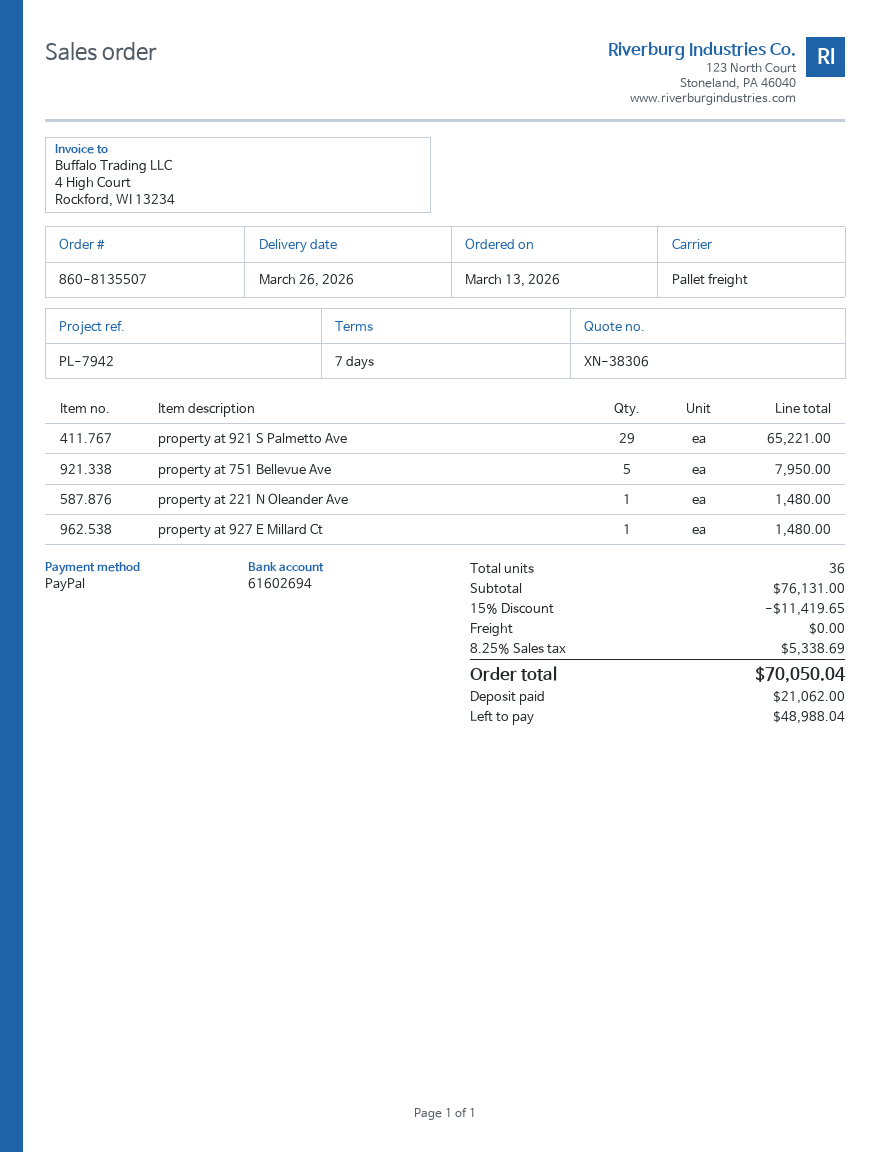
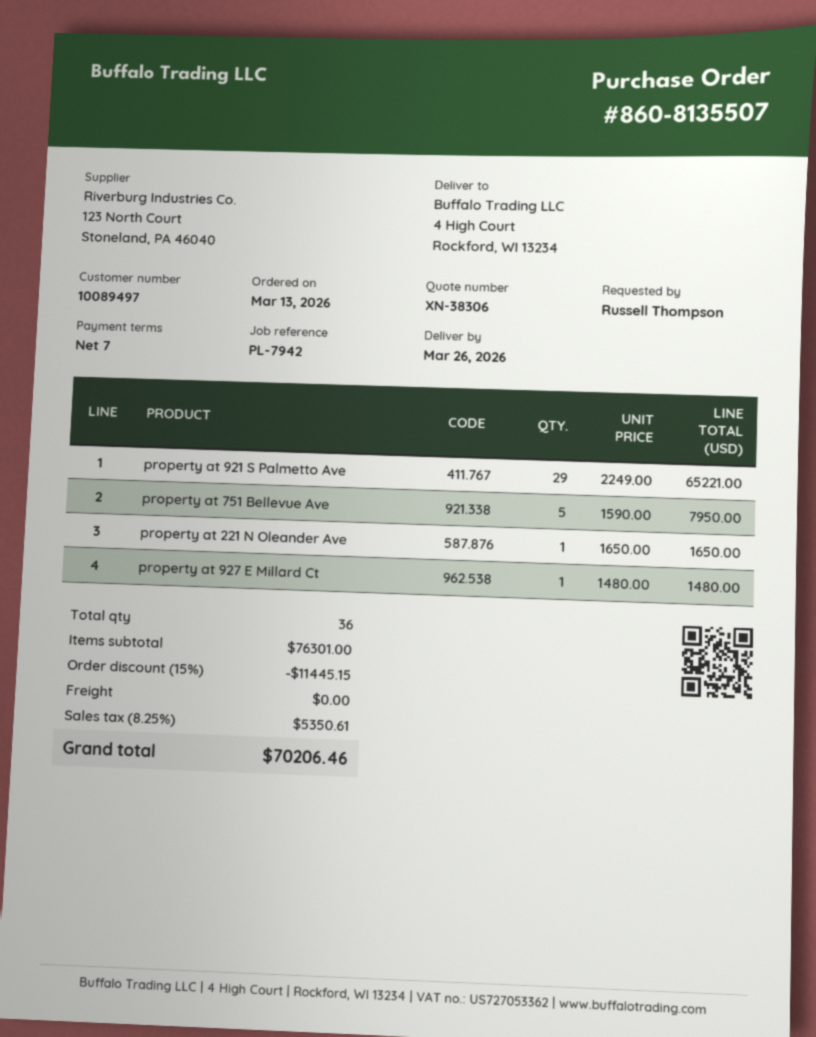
property at 221 N Oleander Ave: 1 for 1480.00 -> 1 for 1650.00
subtotal: 76131.00 -> 76301.00
discount: 15% = 11419.65 -> 15% = 11445.15
tax: 8.25% = 5338.69 -> 8.25% = 5350.61
total: 70050.04 -> 70206.46

